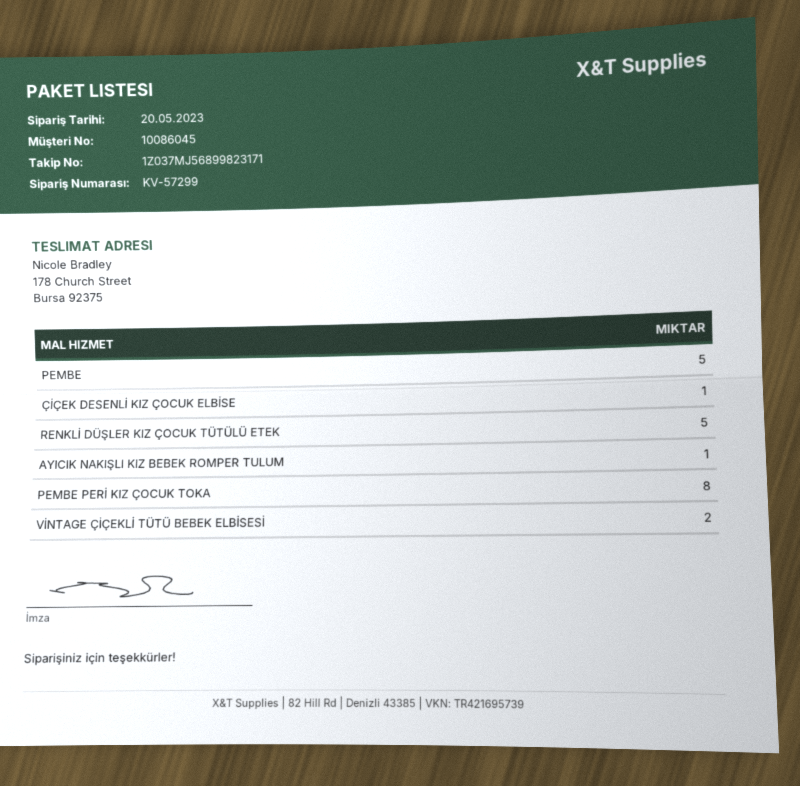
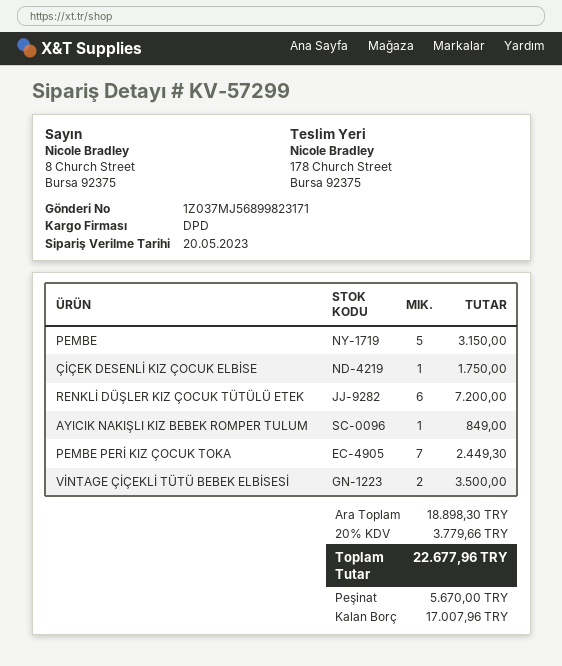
RENKLİ DÜŞLER KIZ ÇOCUK TÜTÜLÜ ETEK: 5 -> 6
PEMBE PERİ KIZ ÇOCUK TOKA: 8 -> 7

